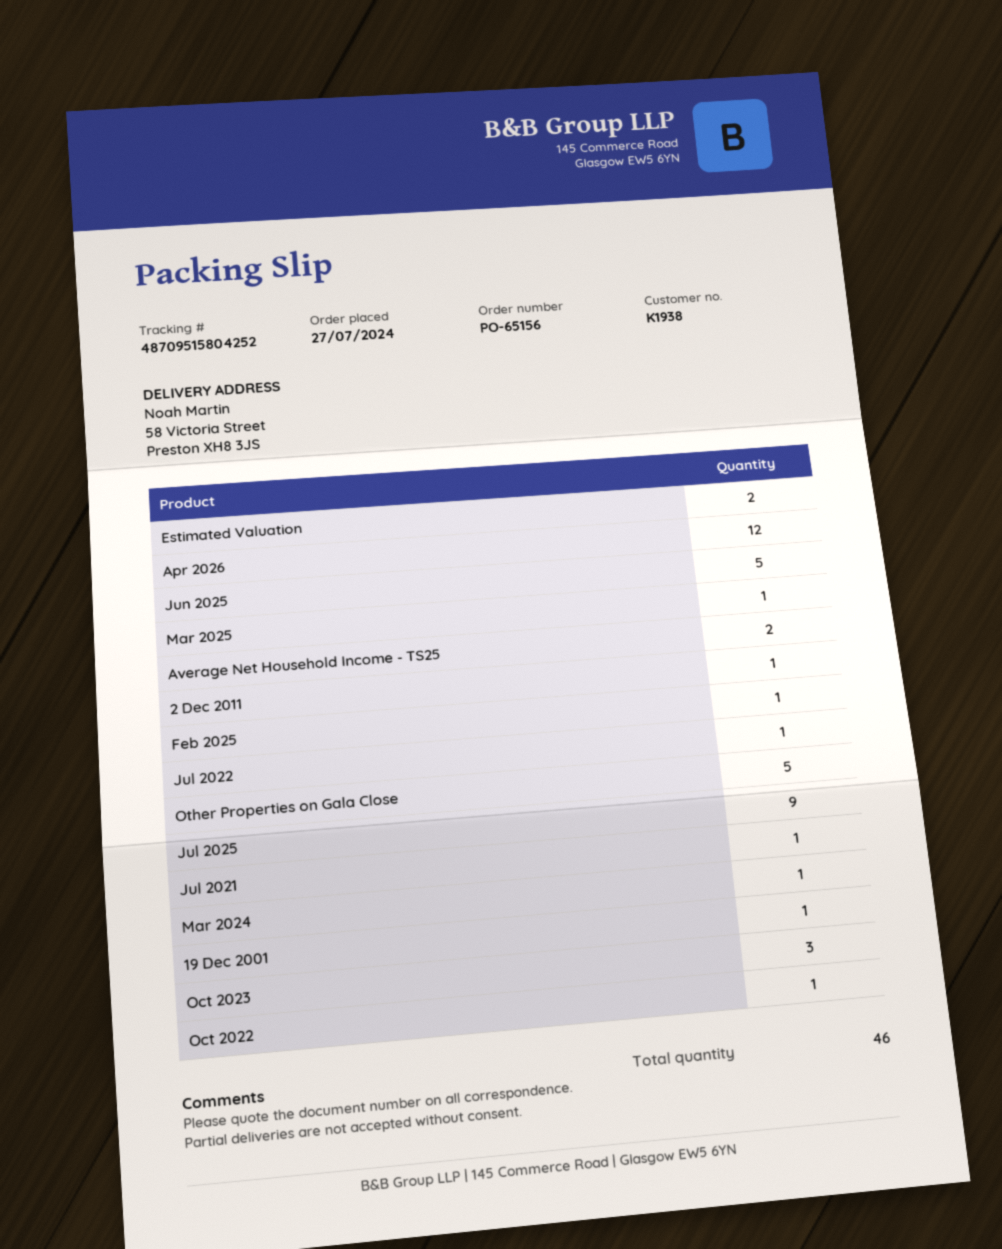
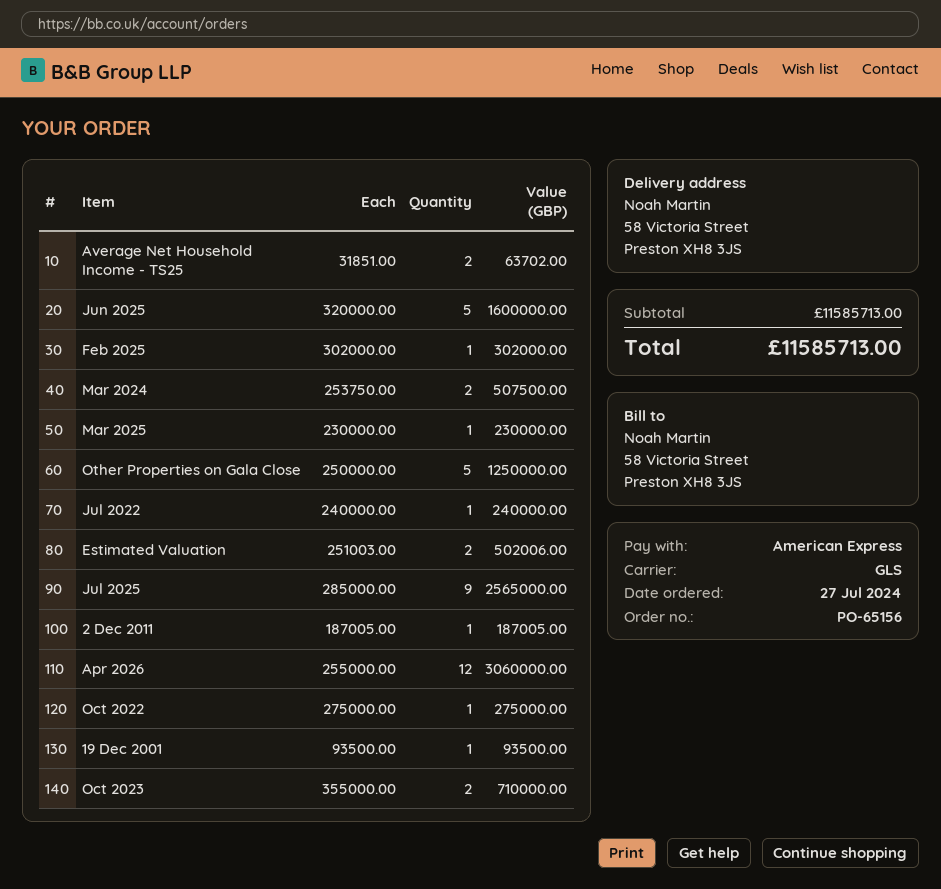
Jul 2021: 1 -> none
Mar 2024: 1 -> 2
Oct 2023: 3 -> 2

